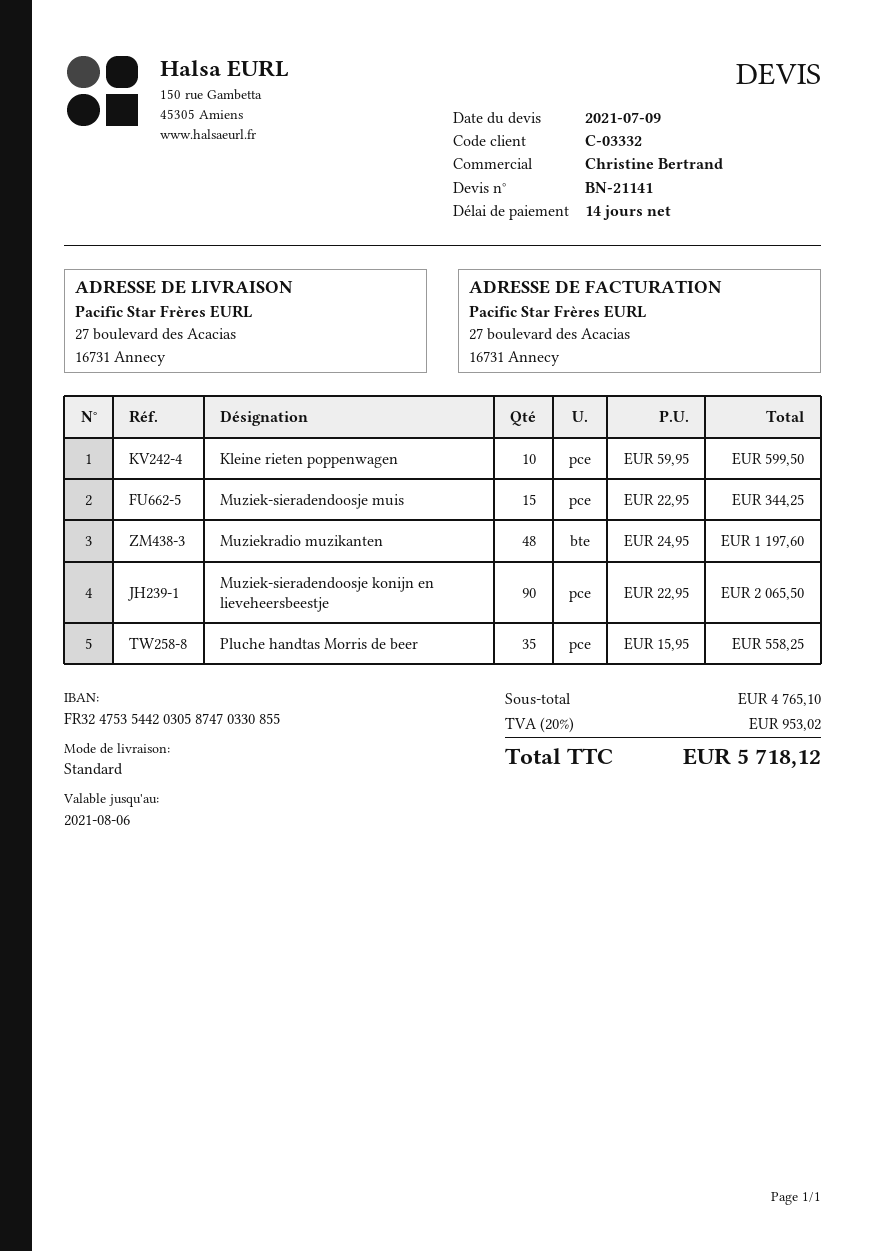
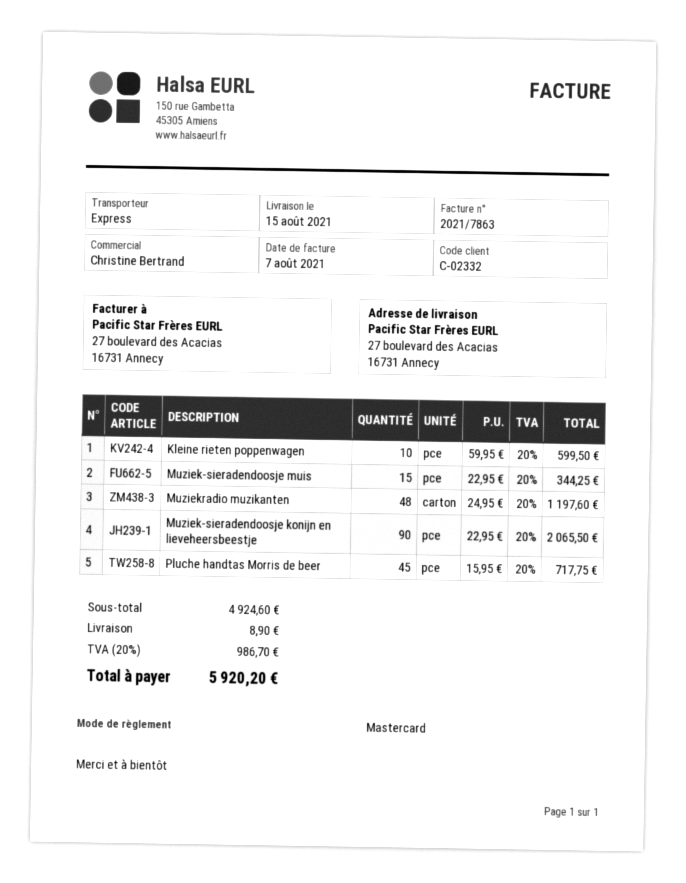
customer number: C-03332 -> C-02332
shipping method: standard -> express
Pluche handtas Morris de beer: 35 x 15.95 = 558.25 -> 45 x 15.95 = 717.75
subtotal: 4765.10 -> 4924.60
shipping: none -> 8.90
tax: 20% = 953.02 -> 20% = 986.70
total: 5718.12 -> 5920.20

